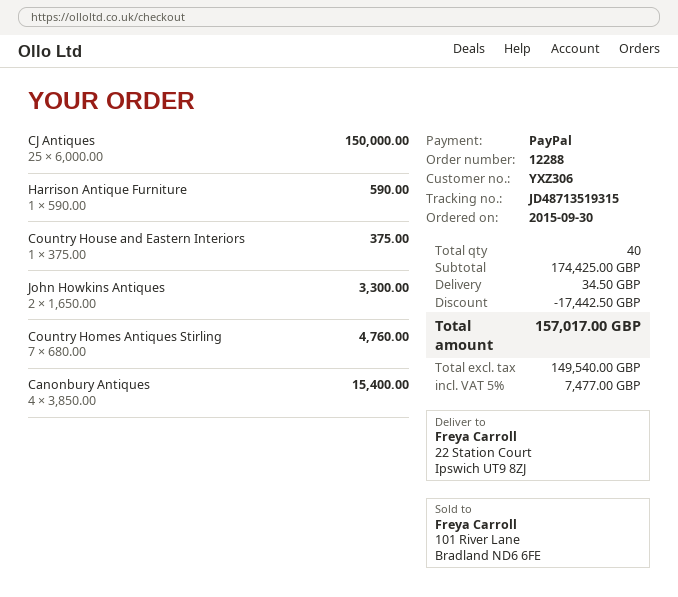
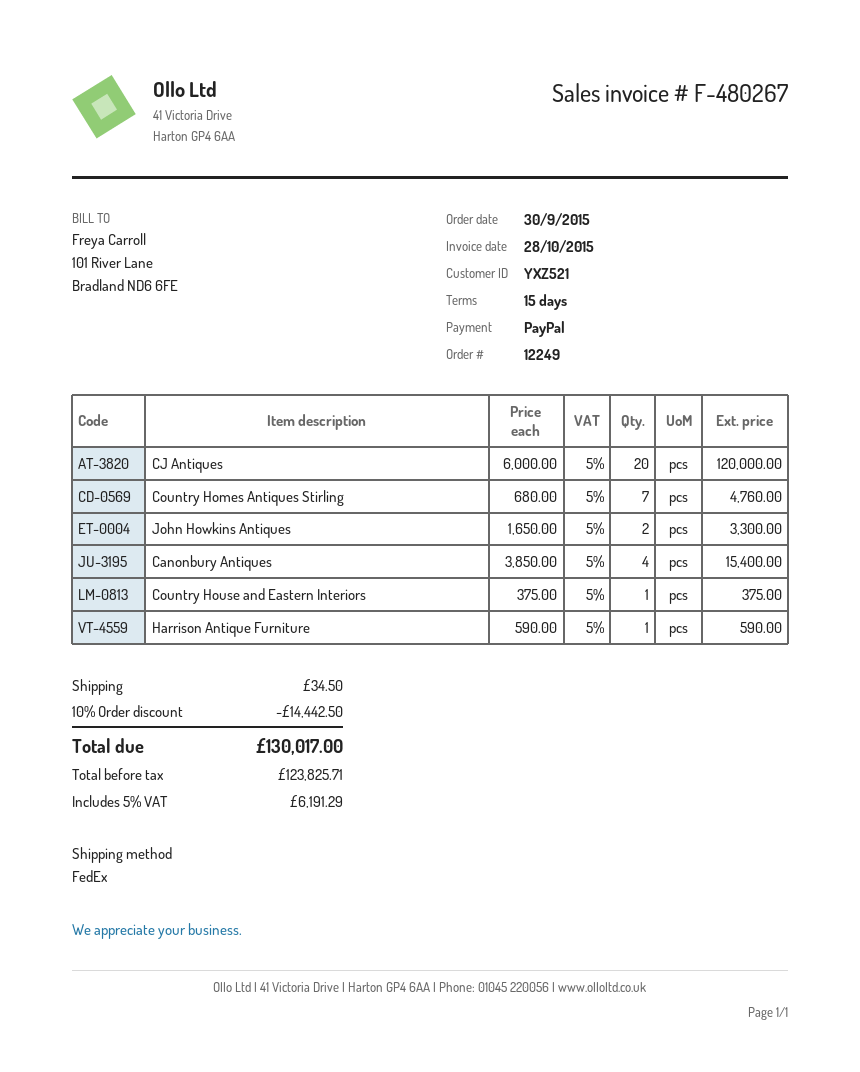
order number: 12288 -> 12249
customer number: YXZ306 -> YXZ521
CJ Antiques: 25 x 6000.00 = 150000.00 -> 20 x 6000.00 = 120000.00
discount: 17442.50 -> 14442.50
net: 149540.00 -> 123825.71
tax: 5% = 7477.00 -> 5% = 6191.29
total: 157017.00 -> 130017.00

